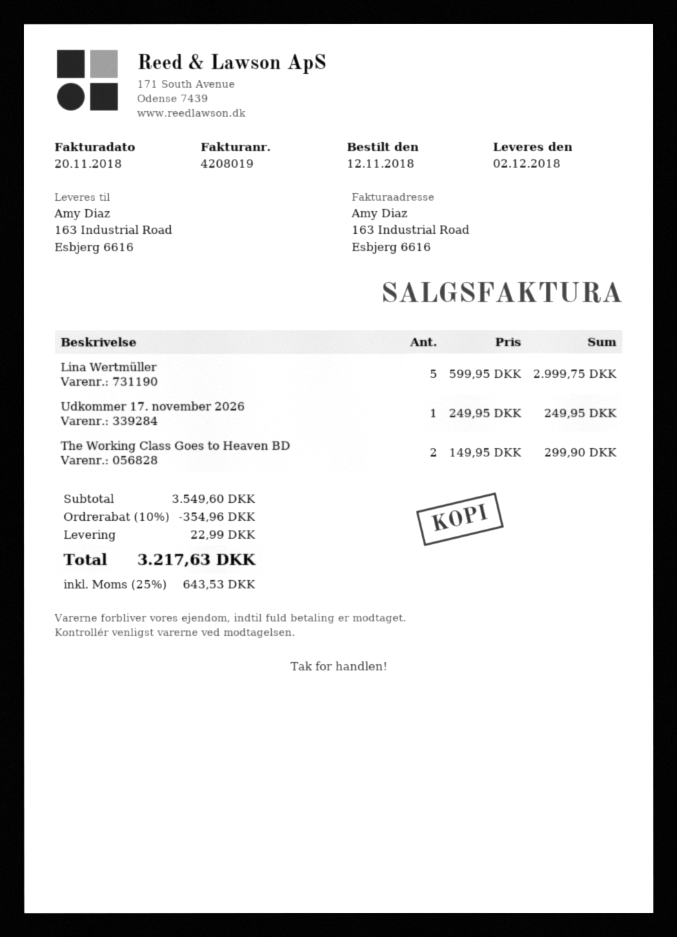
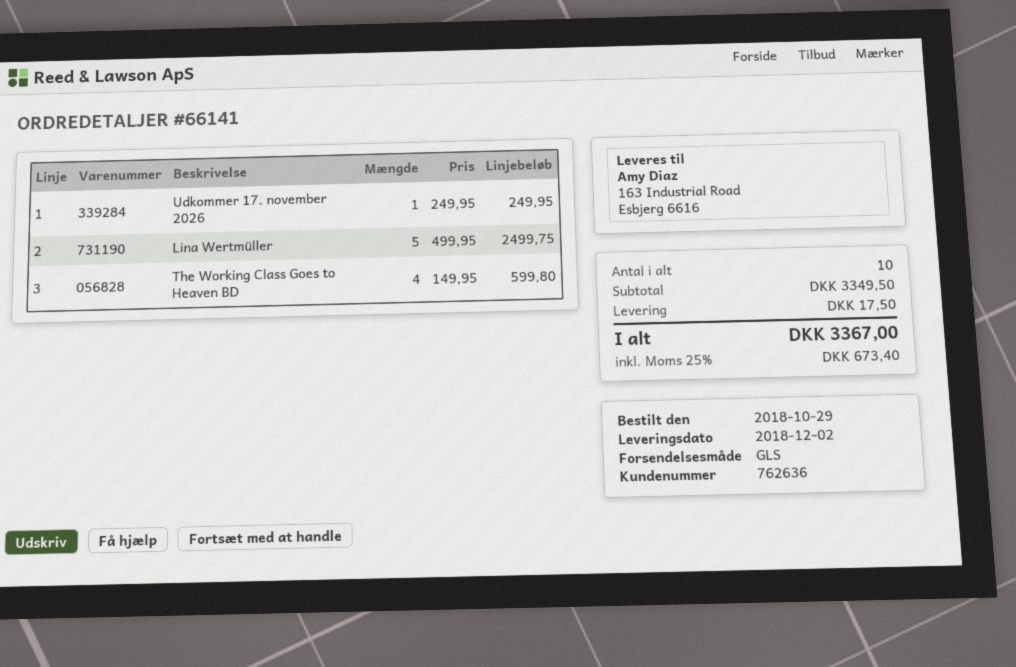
order date: 2018-11-12 -> 2018-10-29
Lina Wertmüller: 5 x 599.95 = 2999.75 -> 5 x 499.95 = 2499.75
The Working Class Goes to Heaven BD: 2 x 149.95 = 299.90 -> 4 x 149.95 = 599.80
subtotal: 3549.60 -> 3349.50
discount: 10% = 354.96 -> none
shipping: 22.99 -> 17.50
tax: 25% = 643.53 -> 25% = 673.40
total: 3217.63 -> 3367.00

